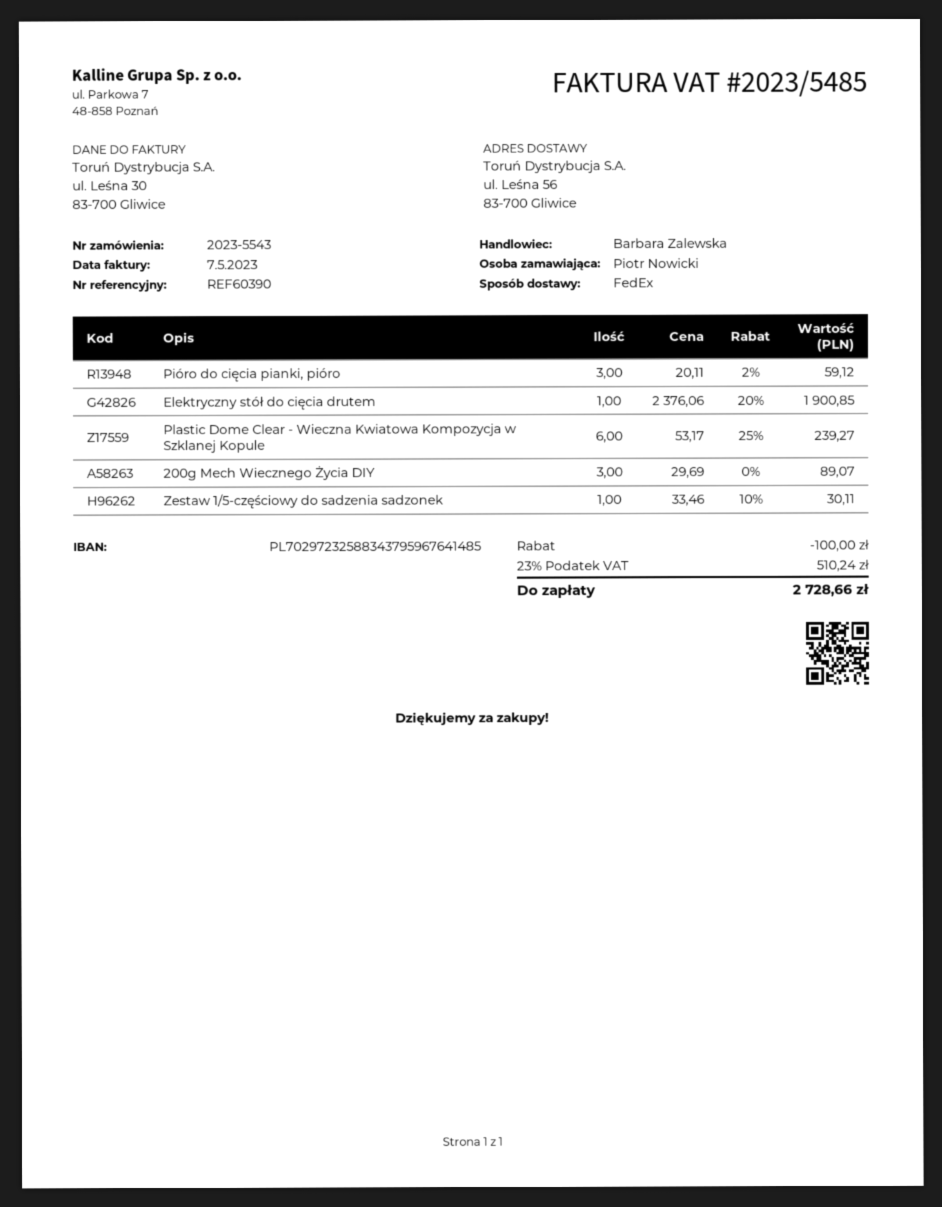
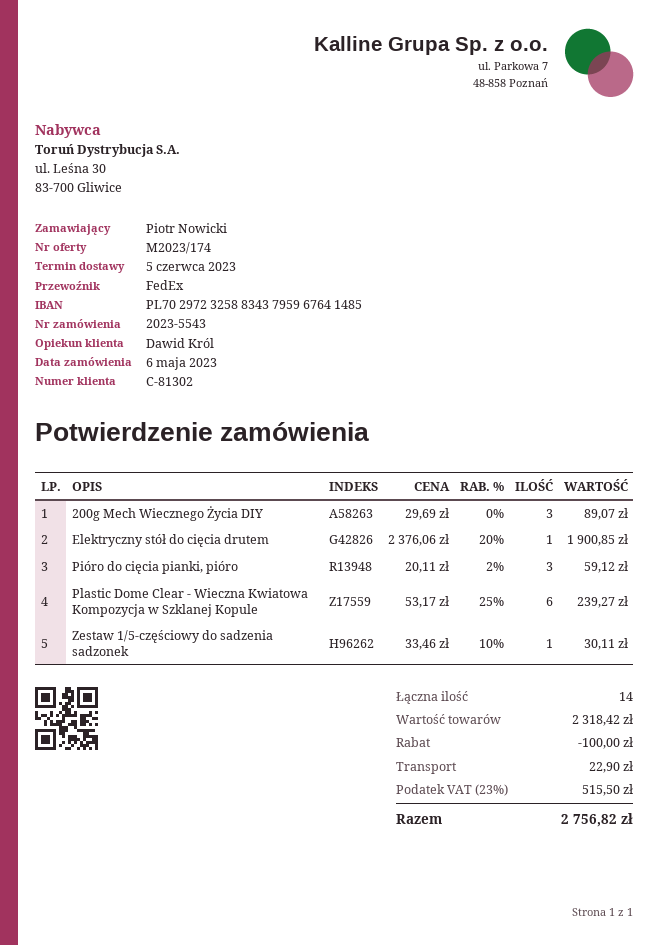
sales rep: Barbara Zalewska -> Dawid Król
shipping: none -> 22.90
tax: 23% = 510.24 -> 23% = 515.50
total: 2728.66 -> 2756.82

